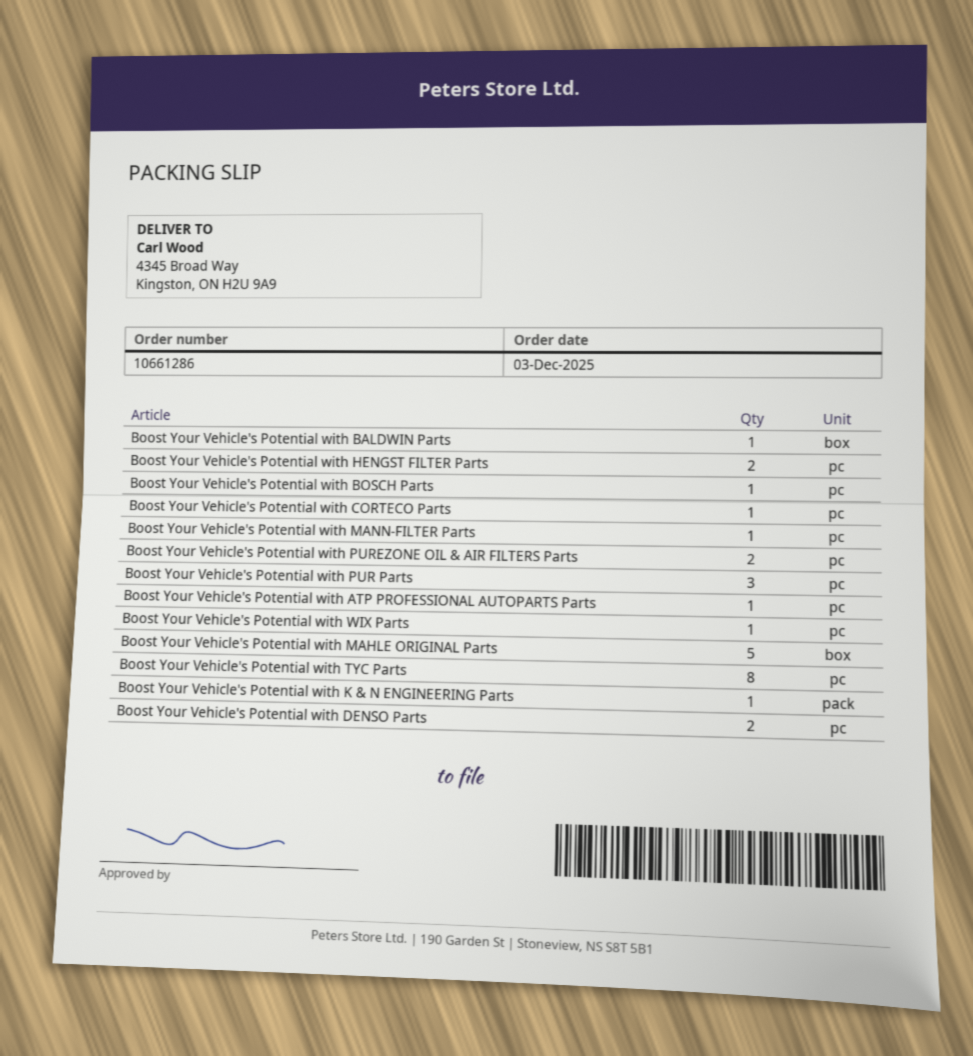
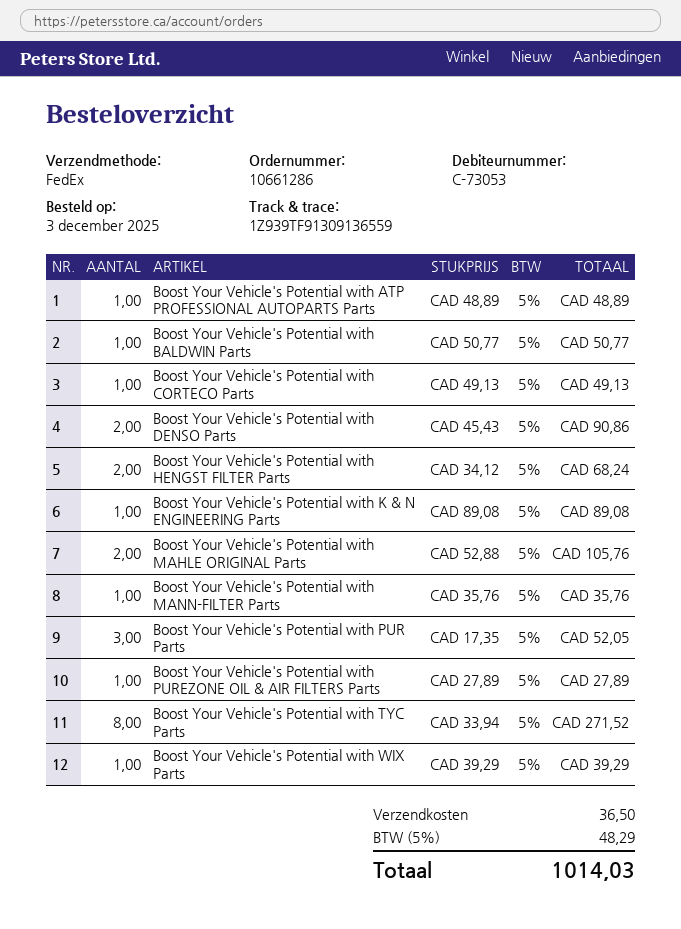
Boost Your Vehicle's Potential with BOSCH Parts: 1 -> none
Boost Your Vehicle's Potential with PUREZONE OIL & AIR FILTERS Parts: 2 -> 1
Boost Your Vehicle's Potential with MAHLE ORIGINAL Parts: 5 -> 2

